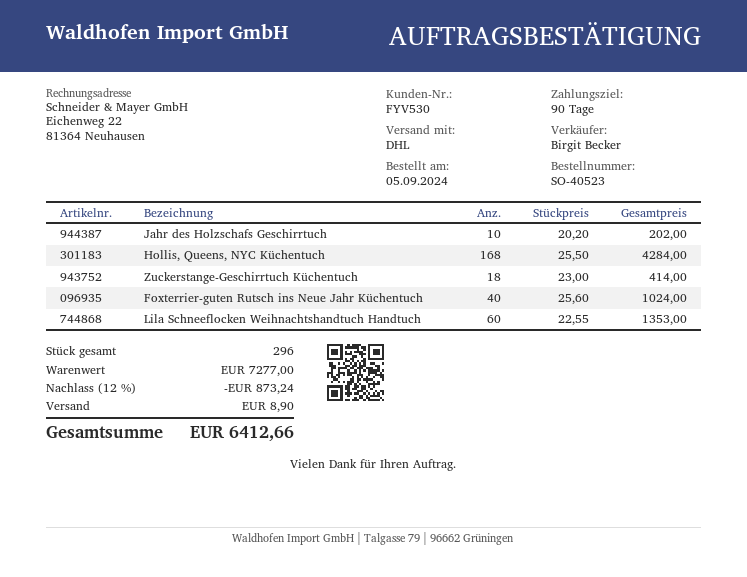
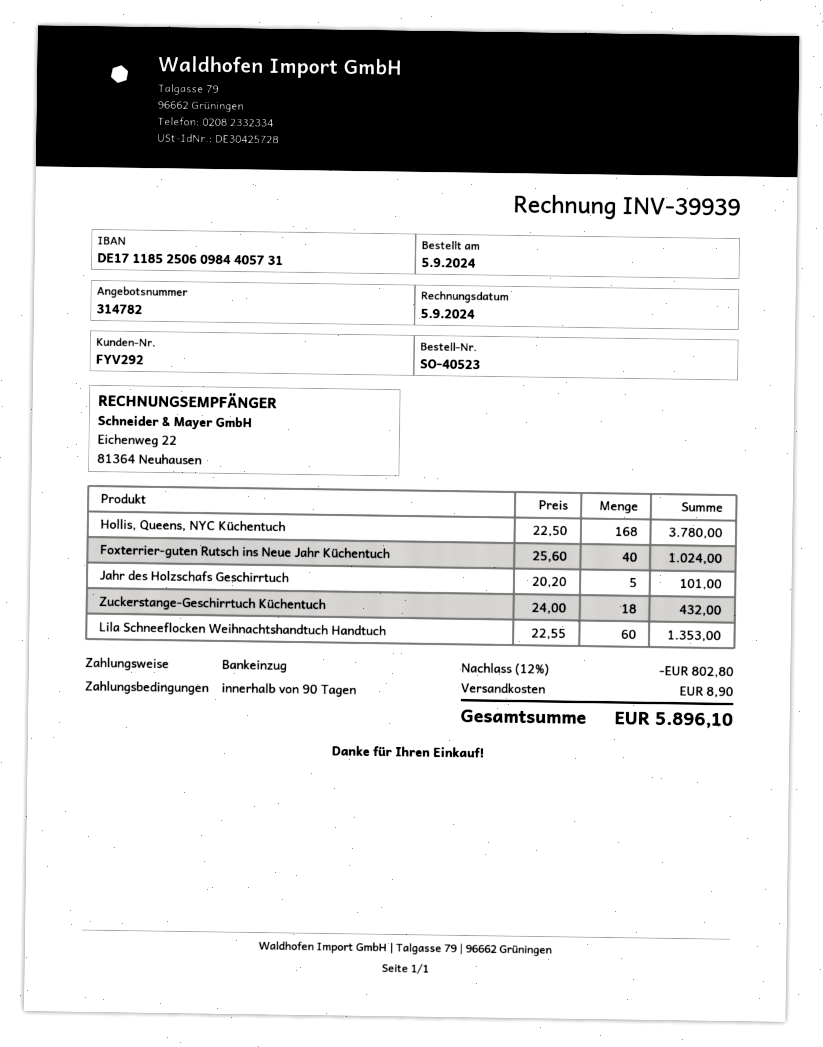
customer number: FYV530 -> FYV292
Jahr des Holzschafs Geschirrtuch: 10 x 20.20 = 202.00 -> 5 x 20.20 = 101.00
Hollis, Queens, NYC Küchentuch: 168 x 25.50 = 4284.00 -> 168 x 22.50 = 3780.00
Zuckerstange-Geschirrtuch Küchentuch: 18 x 23.00 = 414.00 -> 18 x 24.00 = 432.00
discount: 12% = 873.24 -> 12% = 802.80
total: 6412.66 -> 5896.10

